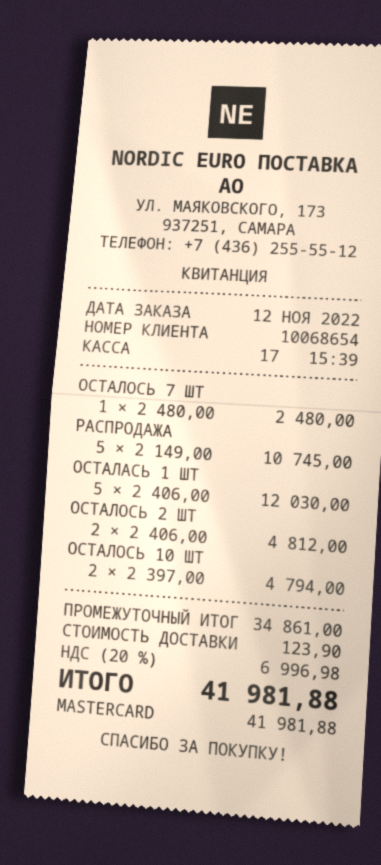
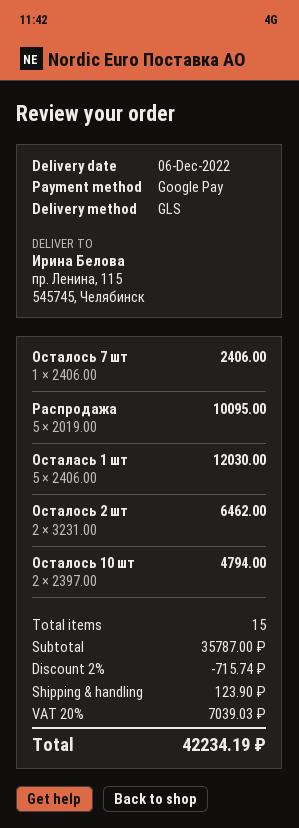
payment method: Mastercard -> Google Pay
ОСТАЛОСЬ 7 ШТ: 1 x 2480.00 = 2480.00 -> 1 x 2406.00 = 2406.00
РАСПРОДАЖА: 5 x 2149.00 = 10745.00 -> 5 x 2019.00 = 10095.00
ОСТАЛОСЬ 2 ШТ: 2 x 2406.00 = 4812.00 -> 2 x 3231.00 = 6462.00
subtotal: 34861.00 -> 35787.00
discount: none -> 2% = 715.74
tax: 20% = 6996.98 -> 20% = 7039.03
total: 41981.88 -> 42234.19

